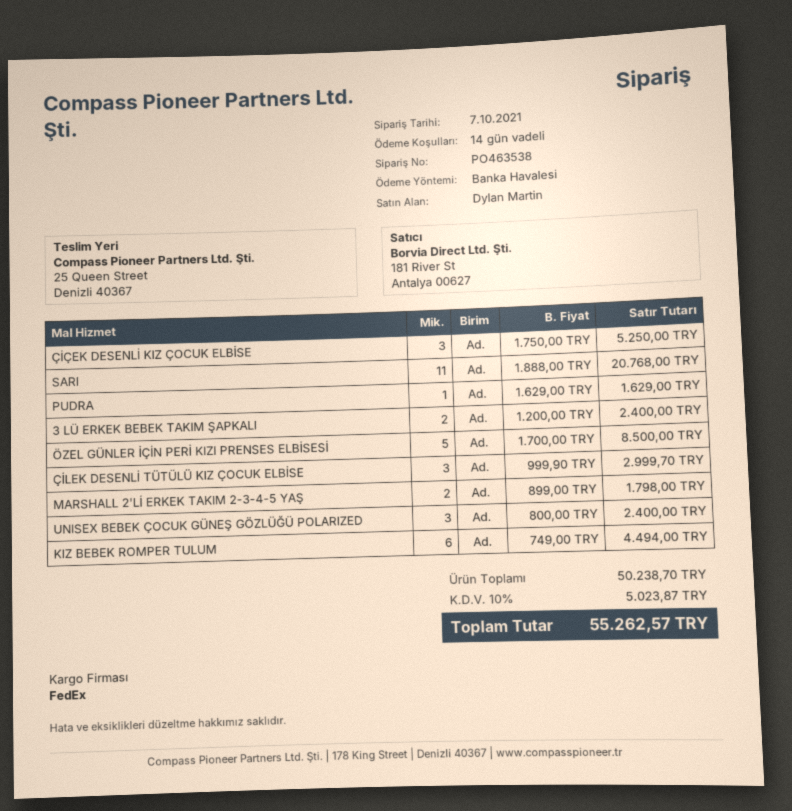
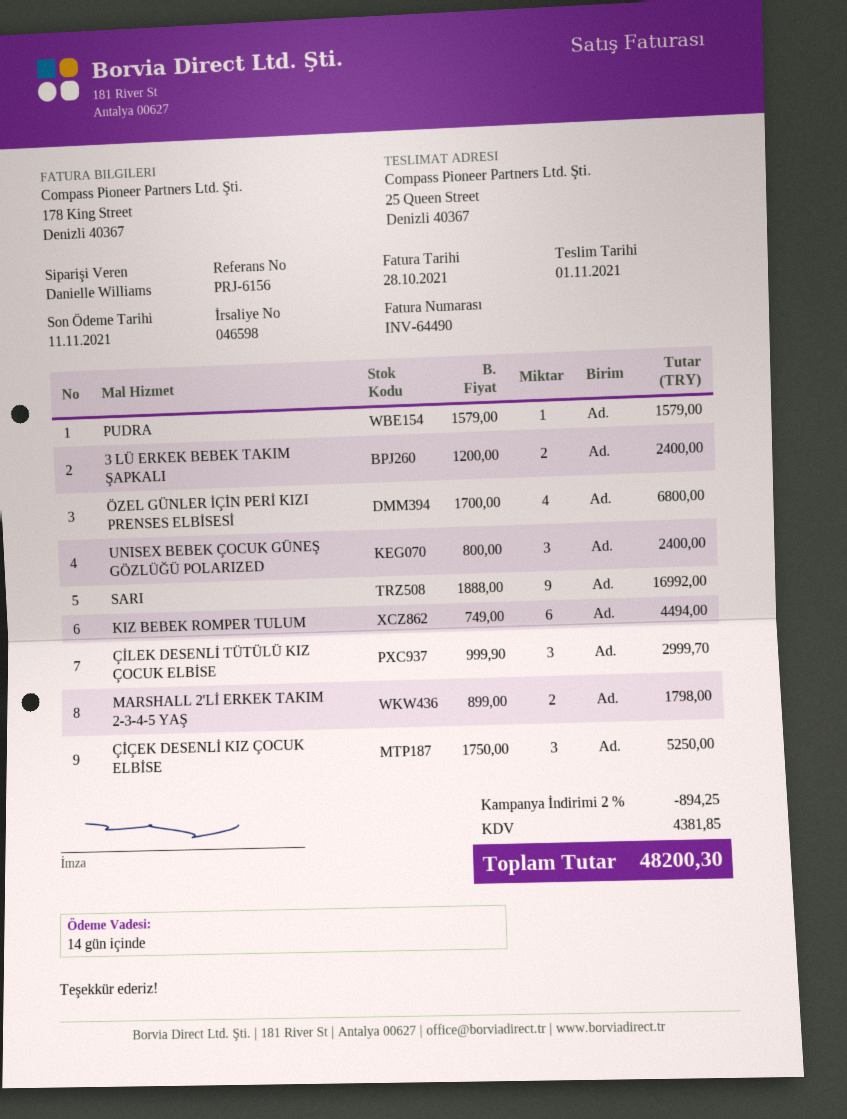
ordered by: Dylan Martin -> Danielle Williams
SARI: 11 x 1888.00 = 20768.00 -> 9 x 1888.00 = 16992.00
PUDRA: 1 x 1629.00 = 1629.00 -> 1 x 1579.00 = 1579.00
ÖZEL GÜNLER İÇİN PERİ KIZI PRENSES ELBİSESİ: 5 x 1700.00 = 8500.00 -> 4 x 1700.00 = 6800.00
discount: none -> 2% = 894.25
tax: 5023.87 -> 4381.85
total: 55262.57 -> 48200.30

